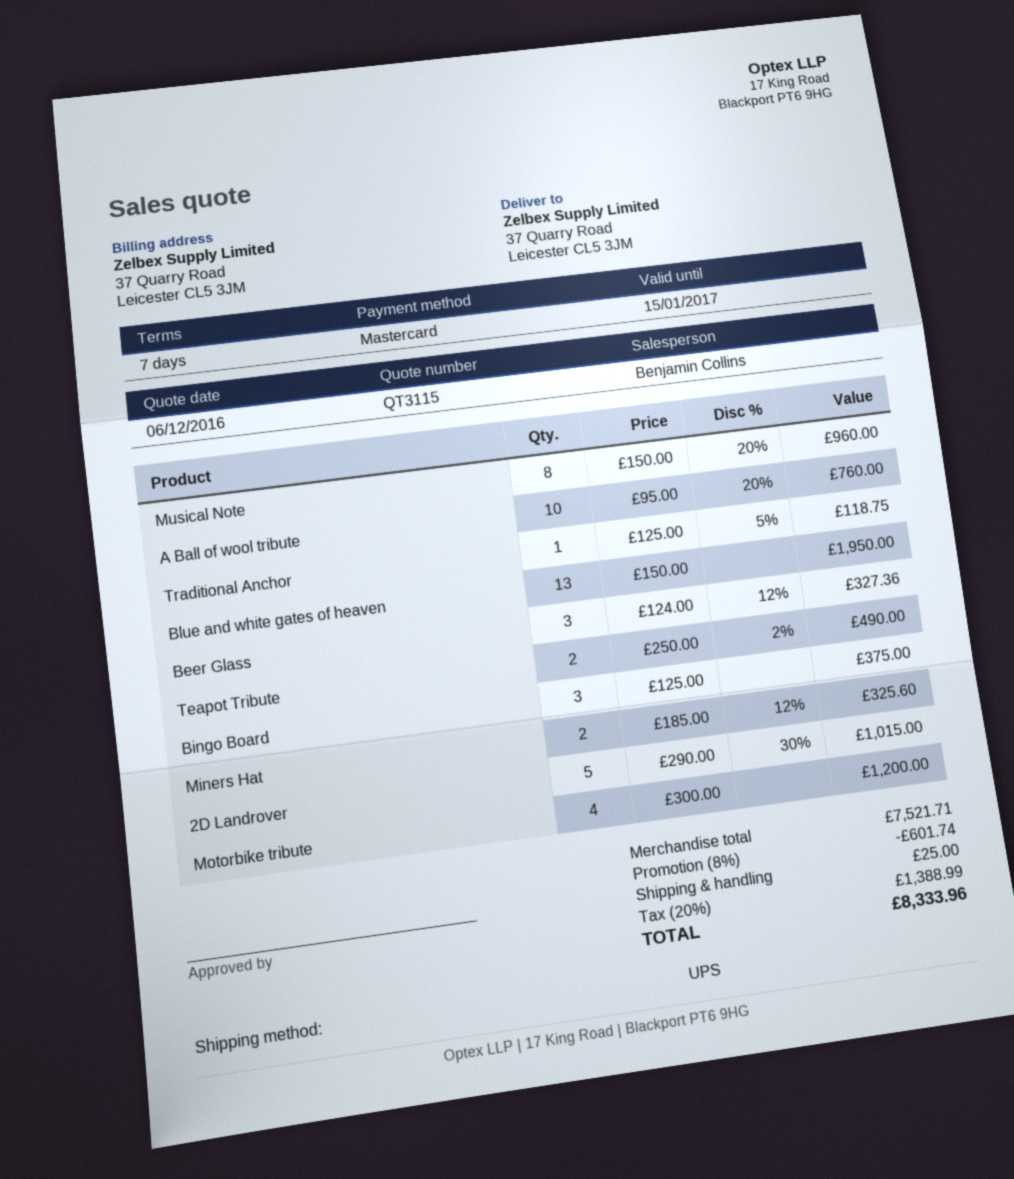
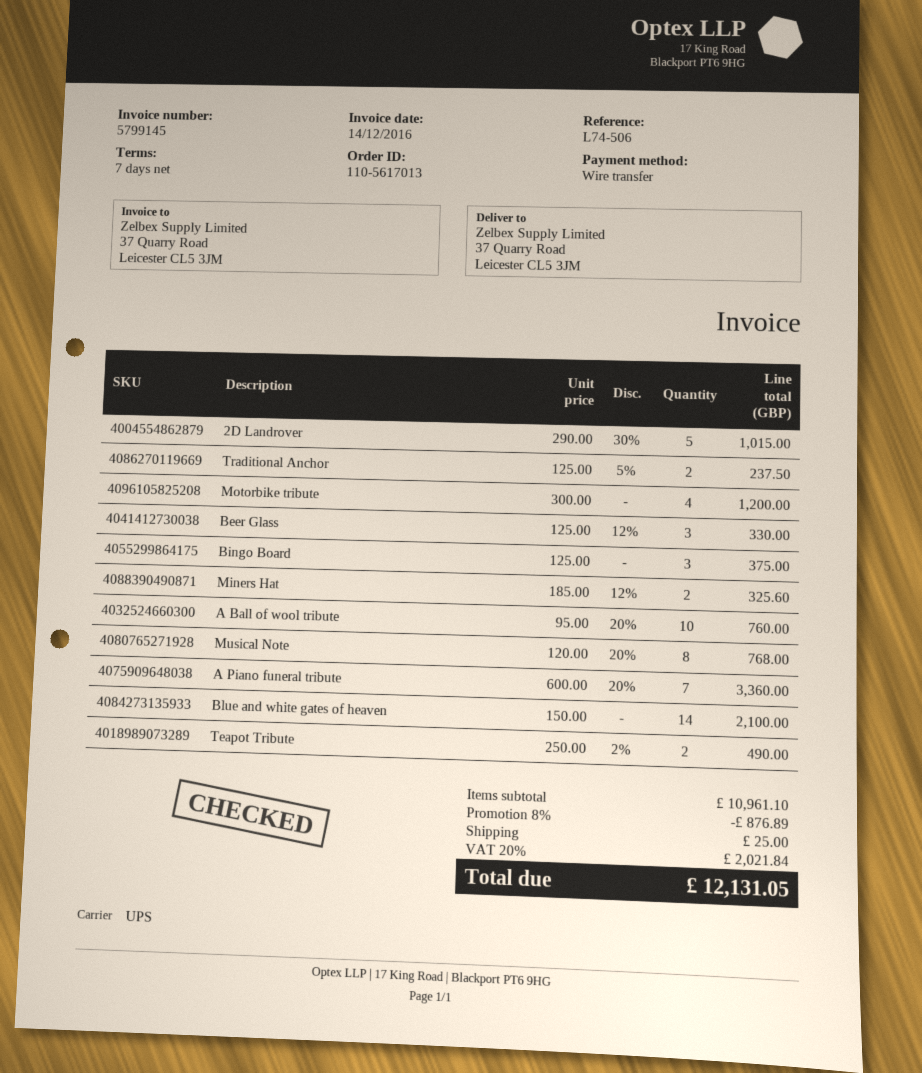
payment method: Mastercard -> bank transfer
Musical Note: 8 x 150.00 - 20% = 960.00 -> 8 x 120.00 - 20% = 768.00
Traditional Anchor: 1 x 125.00 - 5% = 118.75 -> 2 x 125.00 - 5% = 237.50
Blue and white gates of heaven: 13 x 150.00 = 1950.00 -> 14 x 150.00 = 2100.00
Beer Glass: 3 x 124.00 - 12% = 327.36 -> 3 x 125.00 - 12% = 330.00
A Piano funeral tribute: none -> 7 x 600.00 - 20% = 3360.00
subtotal: 7521.71 -> 10961.10
discount: 8% = 601.74 -> 8% = 876.89
tax: 20% = 1388.99 -> 20% = 2021.84
total: 8333.96 -> 12131.05

